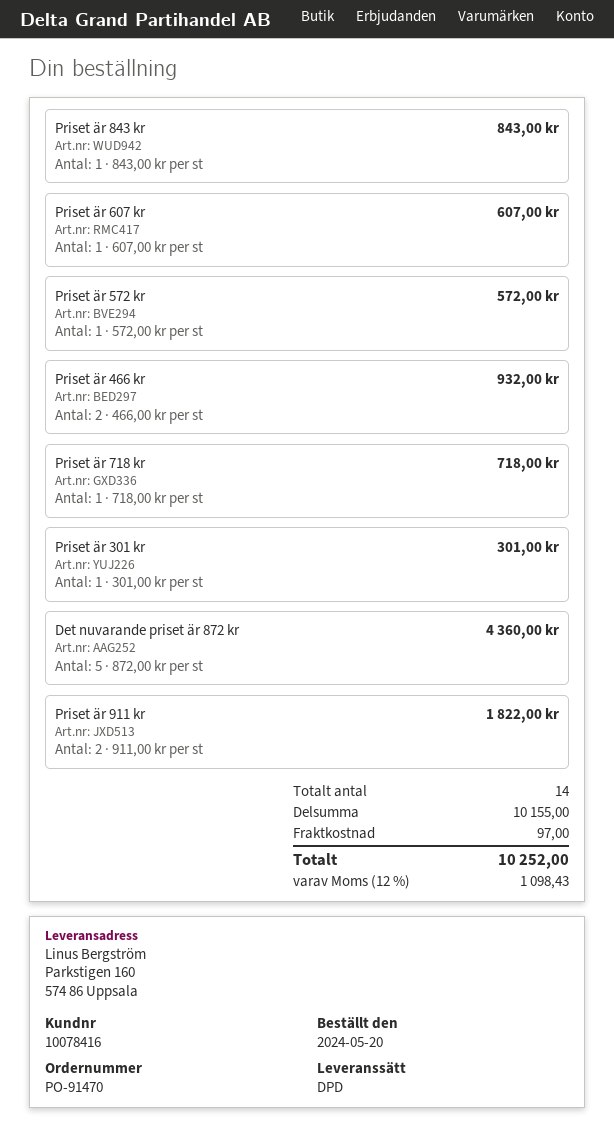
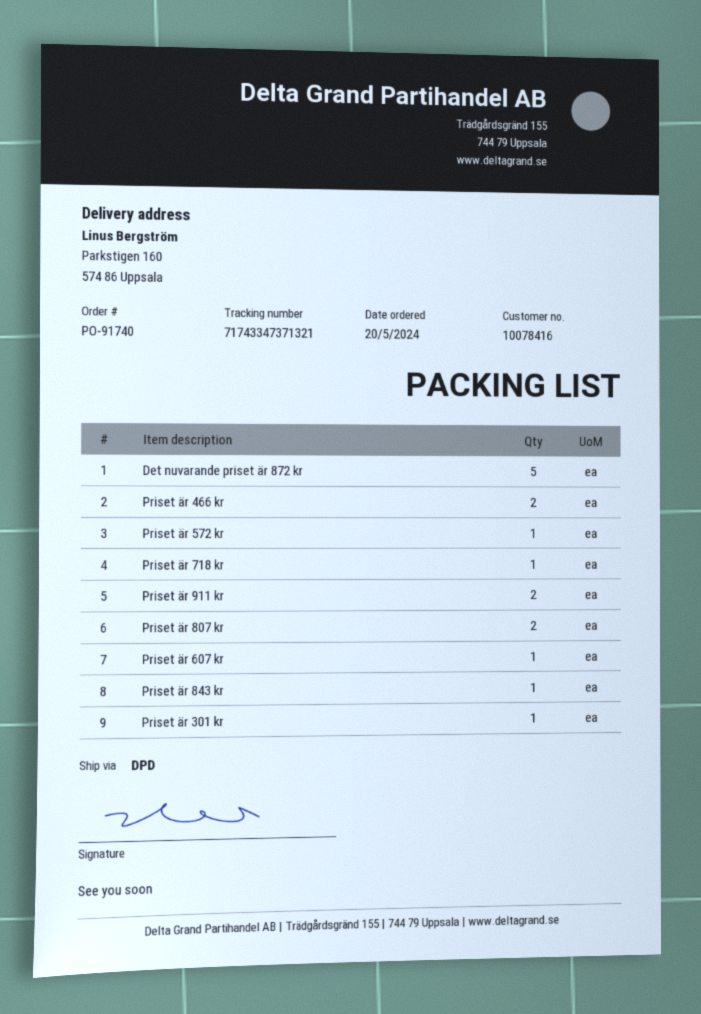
order number: PO-91470 -> PO-91740
Priset är 807 kr: none -> 2

